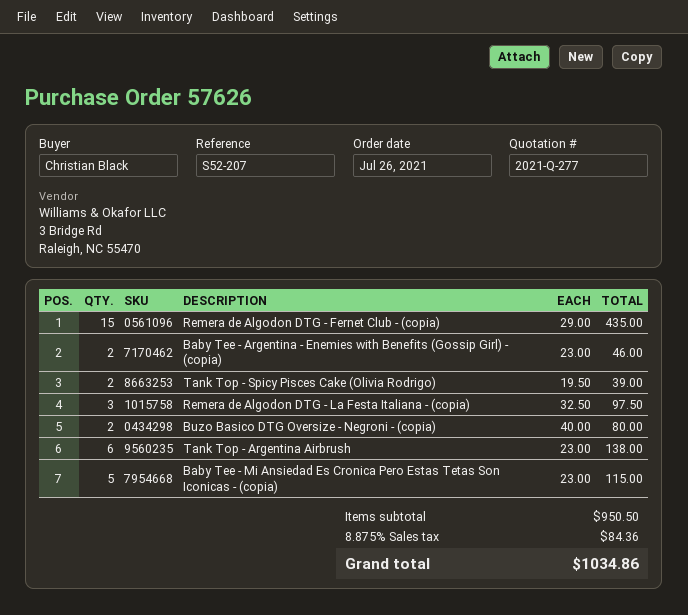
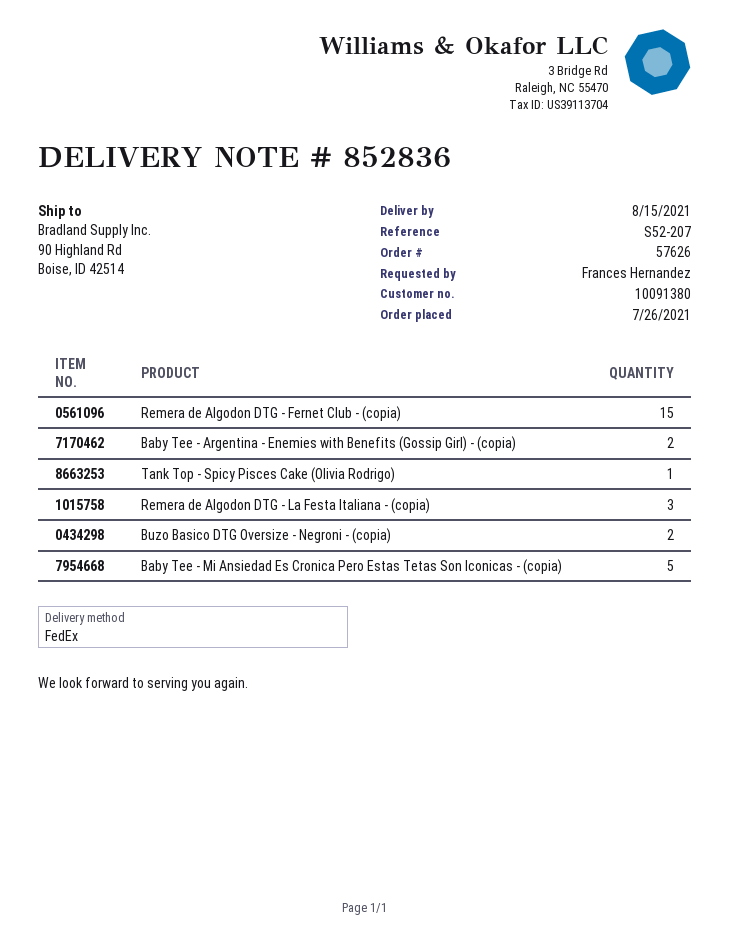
ordered by: Christian Black -> Frances Hernandez
Tank Top - Spicy Pisces Cake (Olivia Rodrigo): 2 -> 1
Tank Top - Argentina Airbrush: 6 -> none

